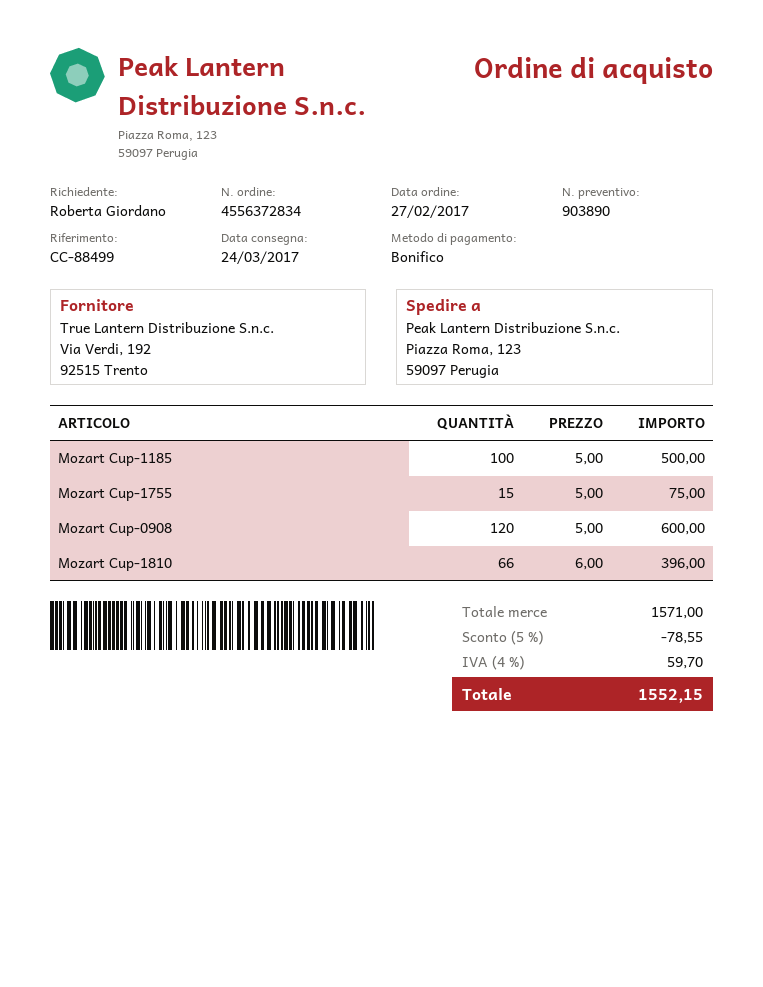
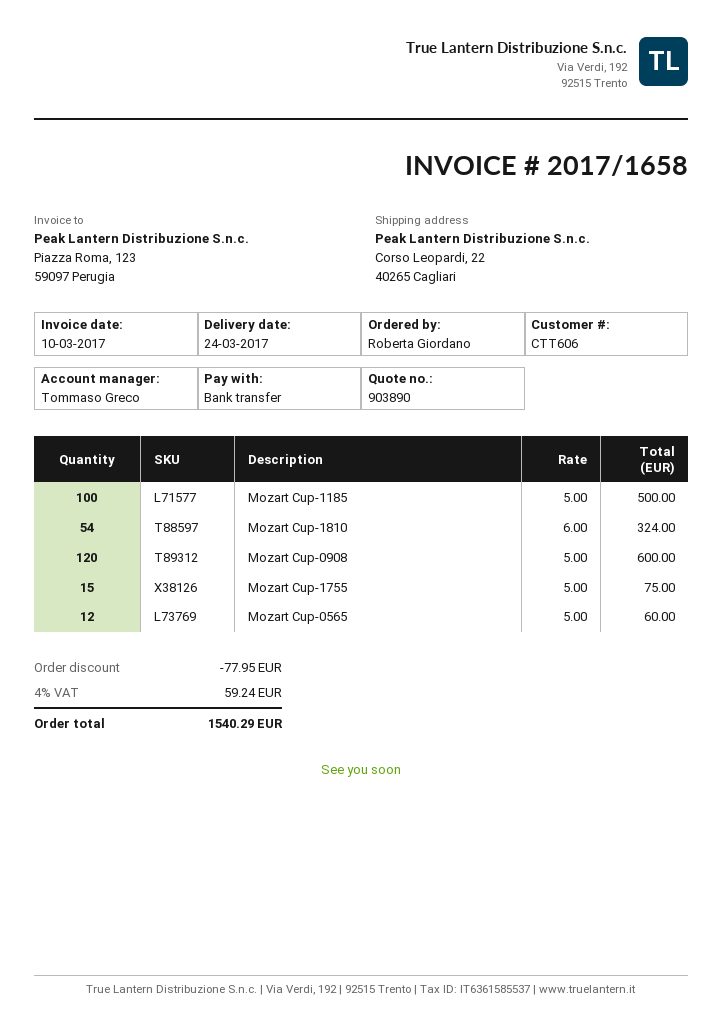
ship to: Piazza Roma, 123, 59097 Perugia -> Corso Leopardi, 22, 40265 Cagliari
Mozart Cup-1810: 66 x 6.00 = 396.00 -> 54 x 6.00 = 324.00
Mozart Cup-0565: none -> 12 x 5.00 = 60.00
discount: 78.55 -> 77.95
tax: 4% = 59.70 -> 4% = 59.24
total: 1552.15 -> 1540.29

